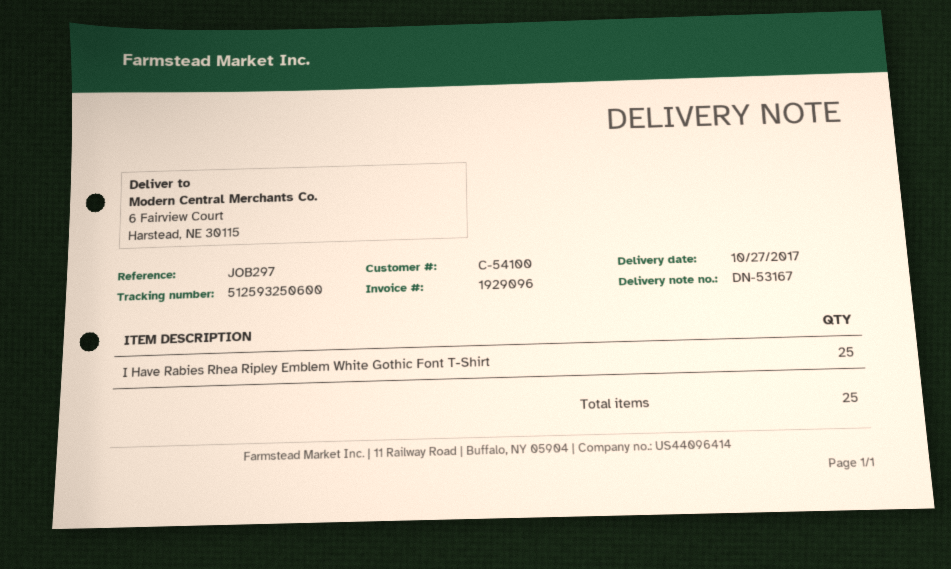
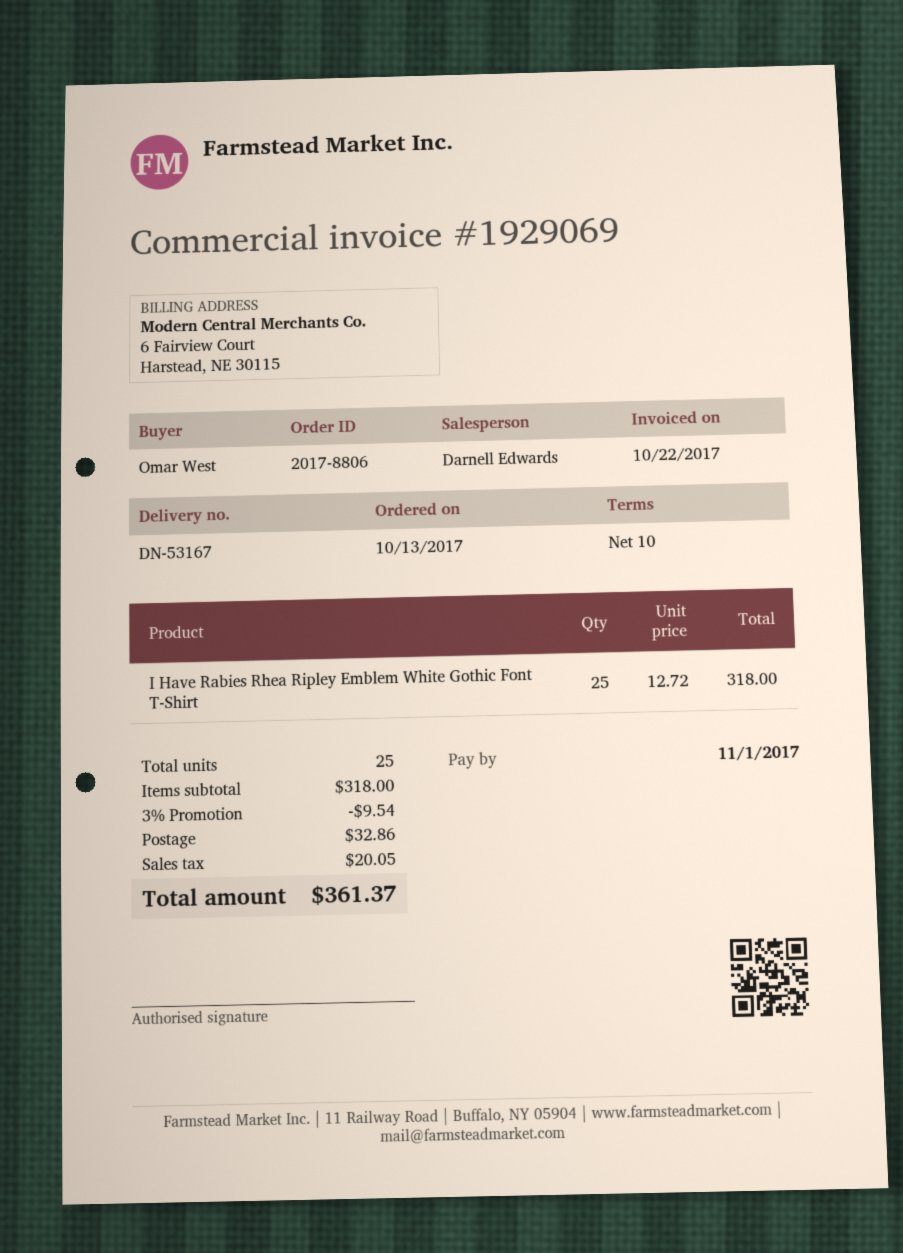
invoice number: 1929096 -> 1929069

